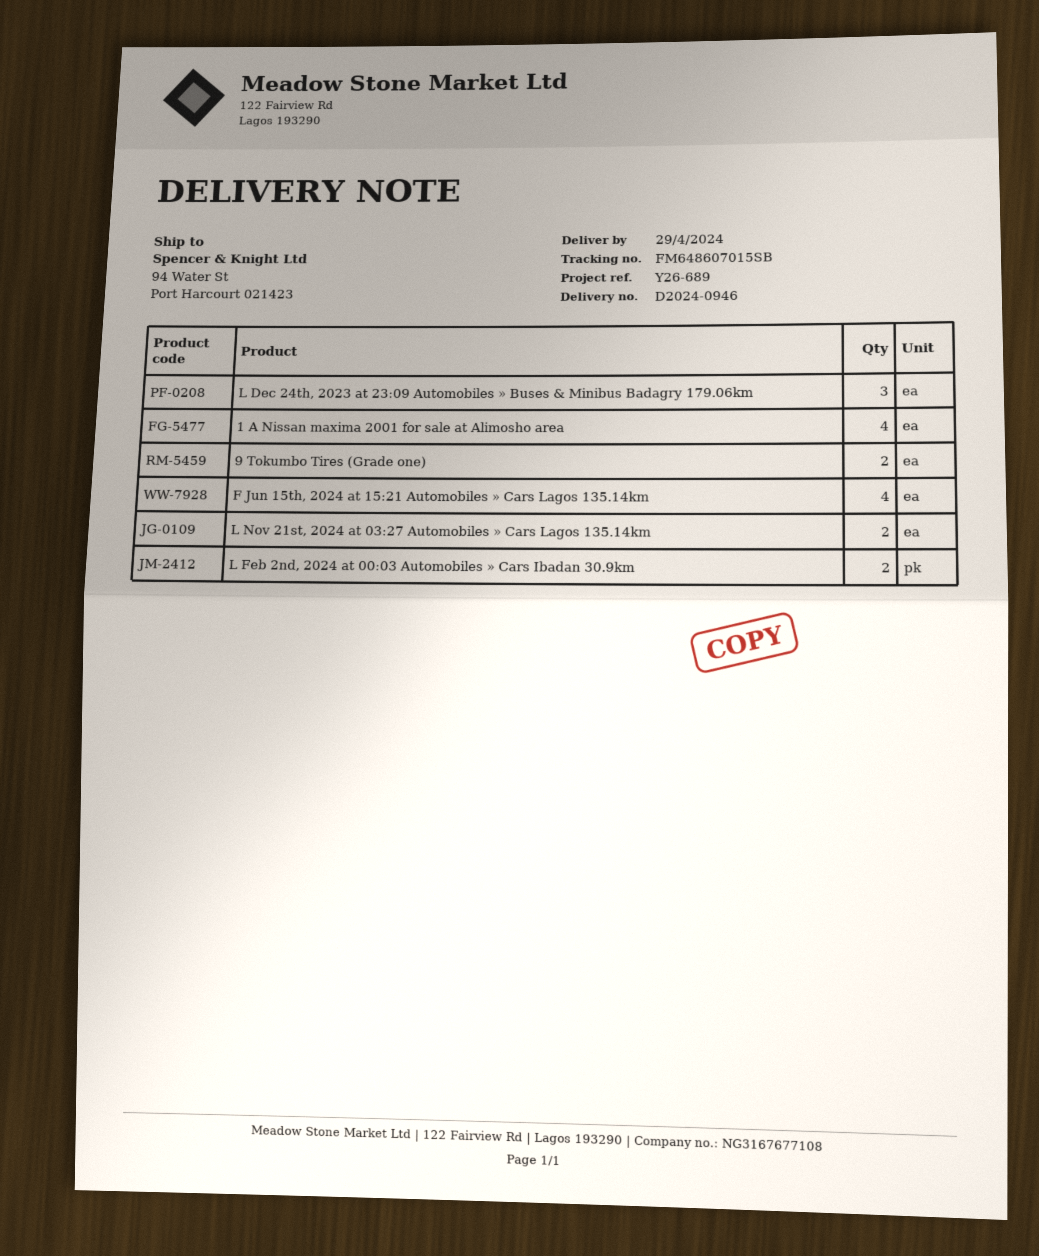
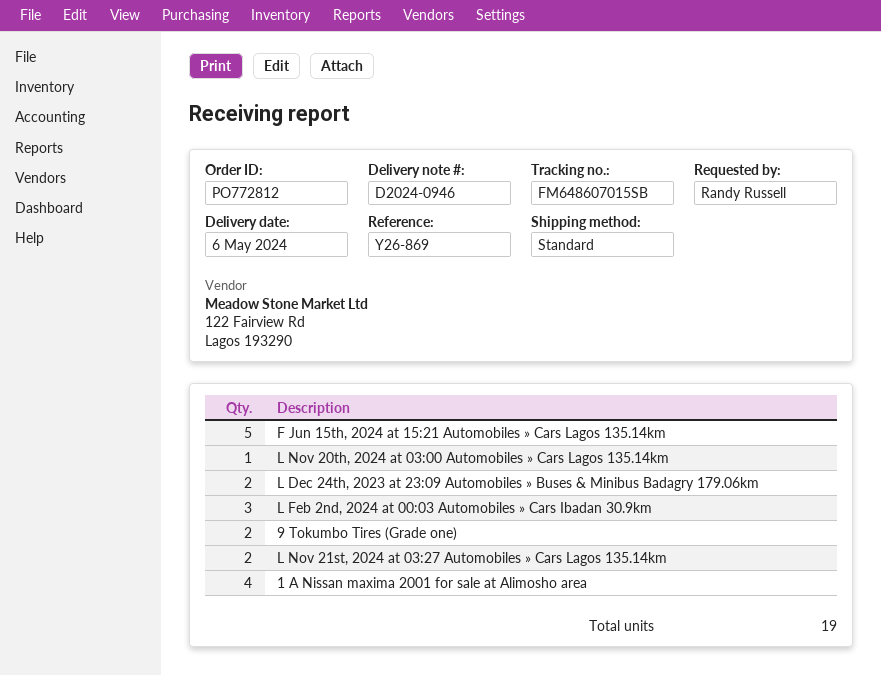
delivery date: 2024-04-29 -> 2024-05-06
reference: Y26-689 -> Y26-869
L Dec 24th, 2023 at 23:09 Automobiles » Buses & Minibus Badagry 179.06km: 3 -> 2
F Jun 15th, 2024 at 15:21 Automobiles » Cars Lagos 135.14km: 4 -> 5
L Feb 2nd, 2024 at 00:03 Automobiles » Cars Ibadan 30.9km: 2 -> 3
L Nov 20th, 2024 at 03:00 Automobiles » Cars Lagos 135.14km: none -> 1

